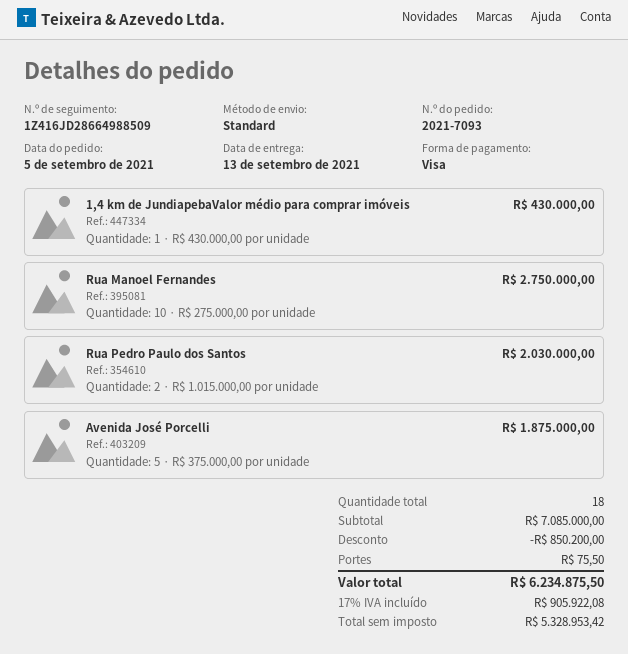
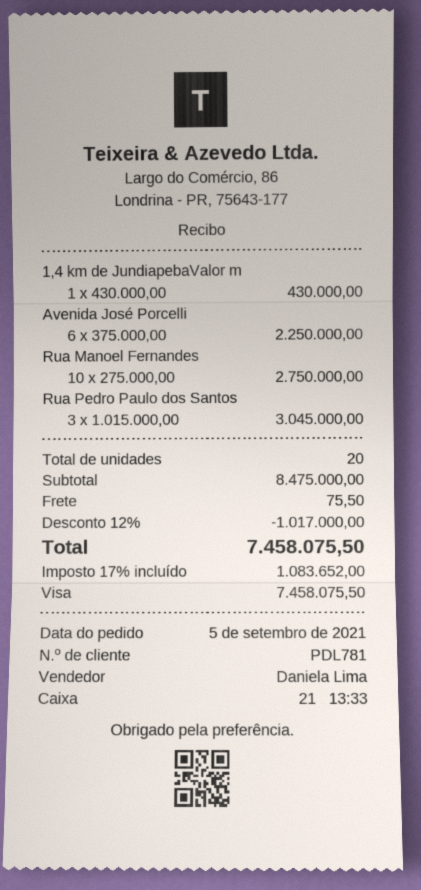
Rua Pedro Paulo dos Santos: 2 x 1015000.00 = 2030000.00 -> 3 x 1015000.00 = 3045000.00
Avenida José Porcelli: 5 x 375000.00 = 1875000.00 -> 6 x 375000.00 = 2250000.00
total quantity: 18 -> 20
subtotal: 7085000.00 -> 8475000.00
discount: 850200.00 -> 1017000.00
tax: 17% = 905922.08 -> 17% = 1083652.00
total: 6234875.50 -> 7458075.50

